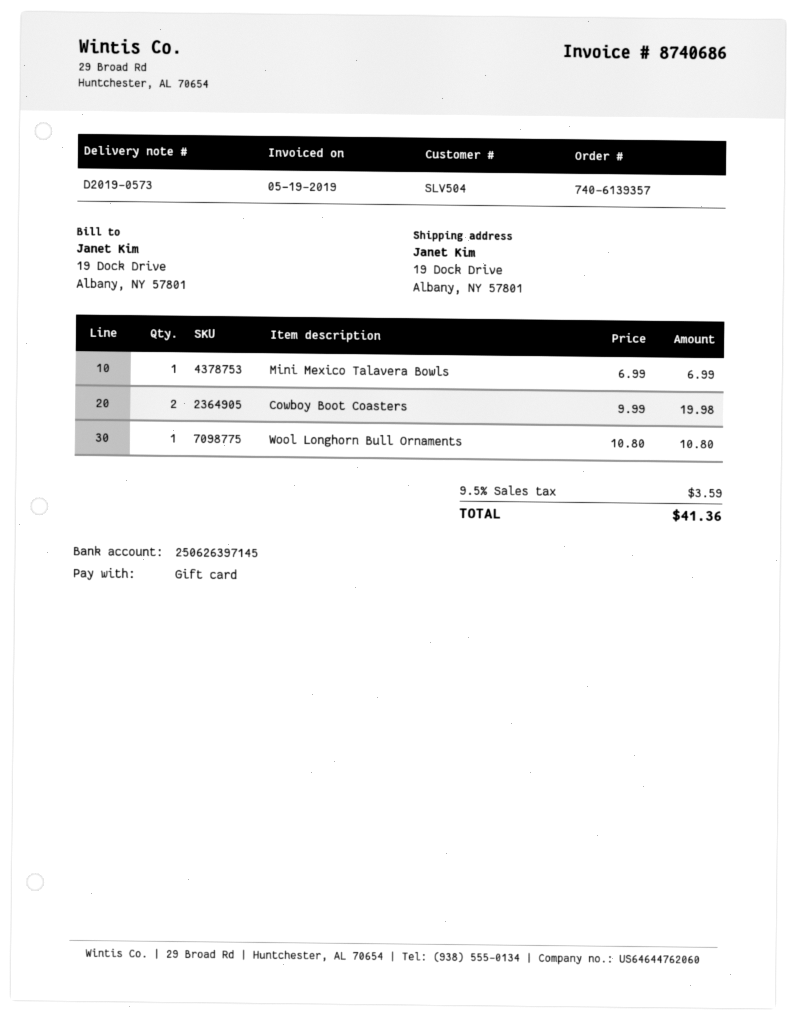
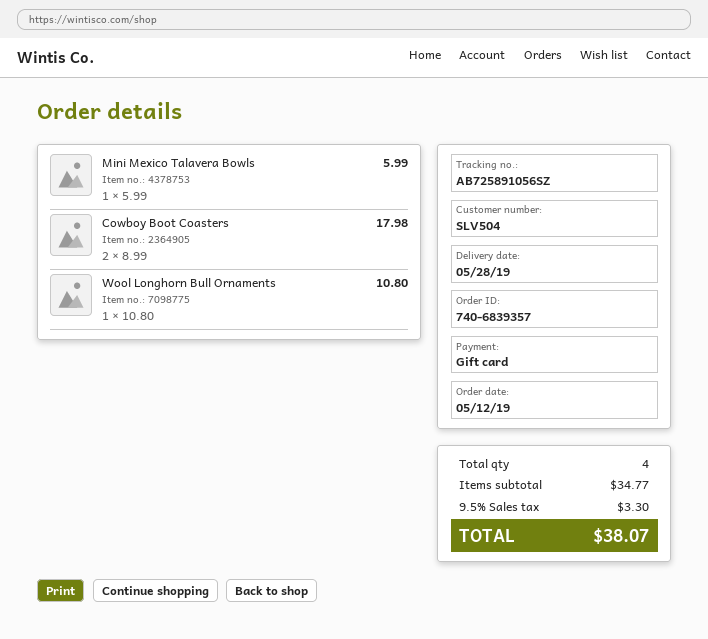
order number: 740-6139357 -> 740-6839357
Mini Mexico Talavera Bowls: 1 x 6.99 = 6.99 -> 1 x 5.99 = 5.99
Cowboy Boot Coasters: 2 x 9.99 = 19.98 -> 2 x 8.99 = 17.98
tax: 9.5% = 3.59 -> 9.5% = 3.30
total: 41.36 -> 38.07

